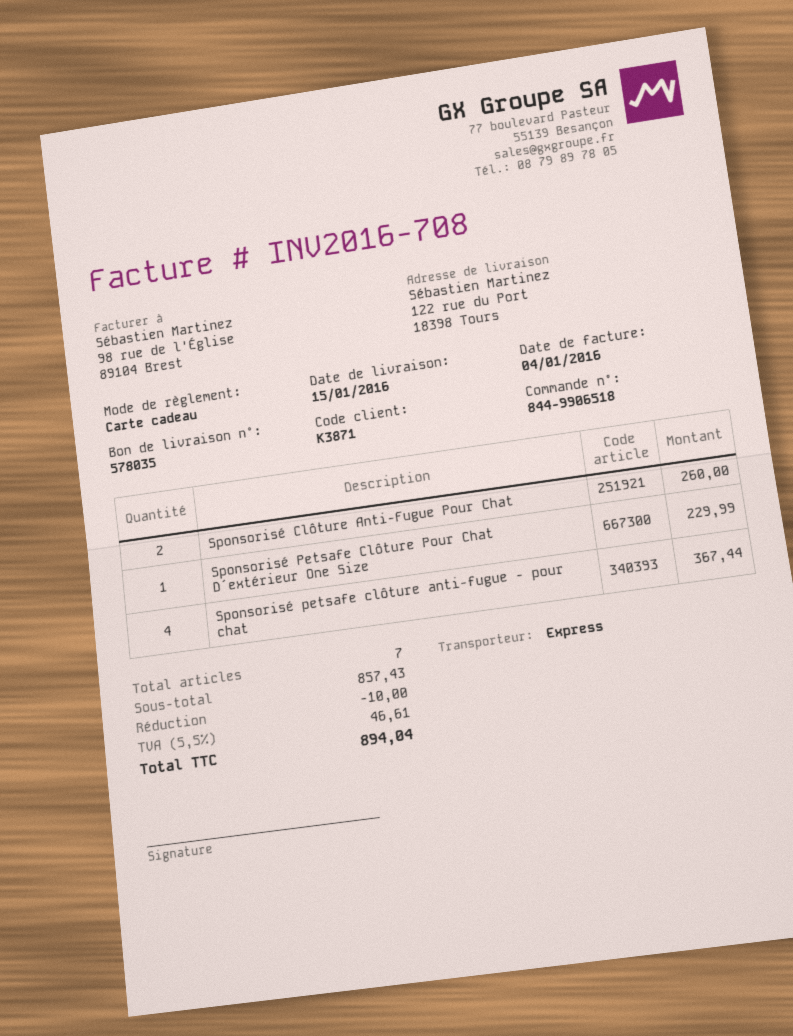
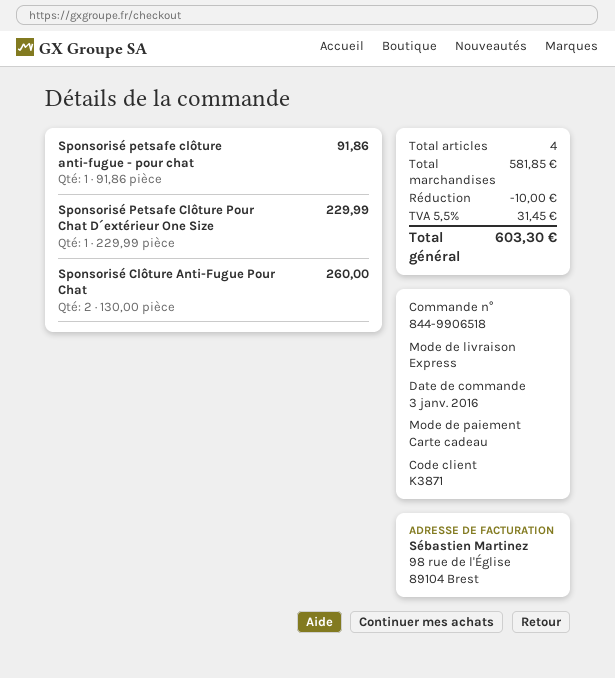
Sponsorisé petsafe clôture anti-fugue - pour chat: 4 for 367.44 -> 1 for 91.86
total quantity: 7 -> 4
subtotal: 857.43 -> 581.85
tax: 5.5% = 46.61 -> 5.5% = 31.45
total: 894.04 -> 603.30

